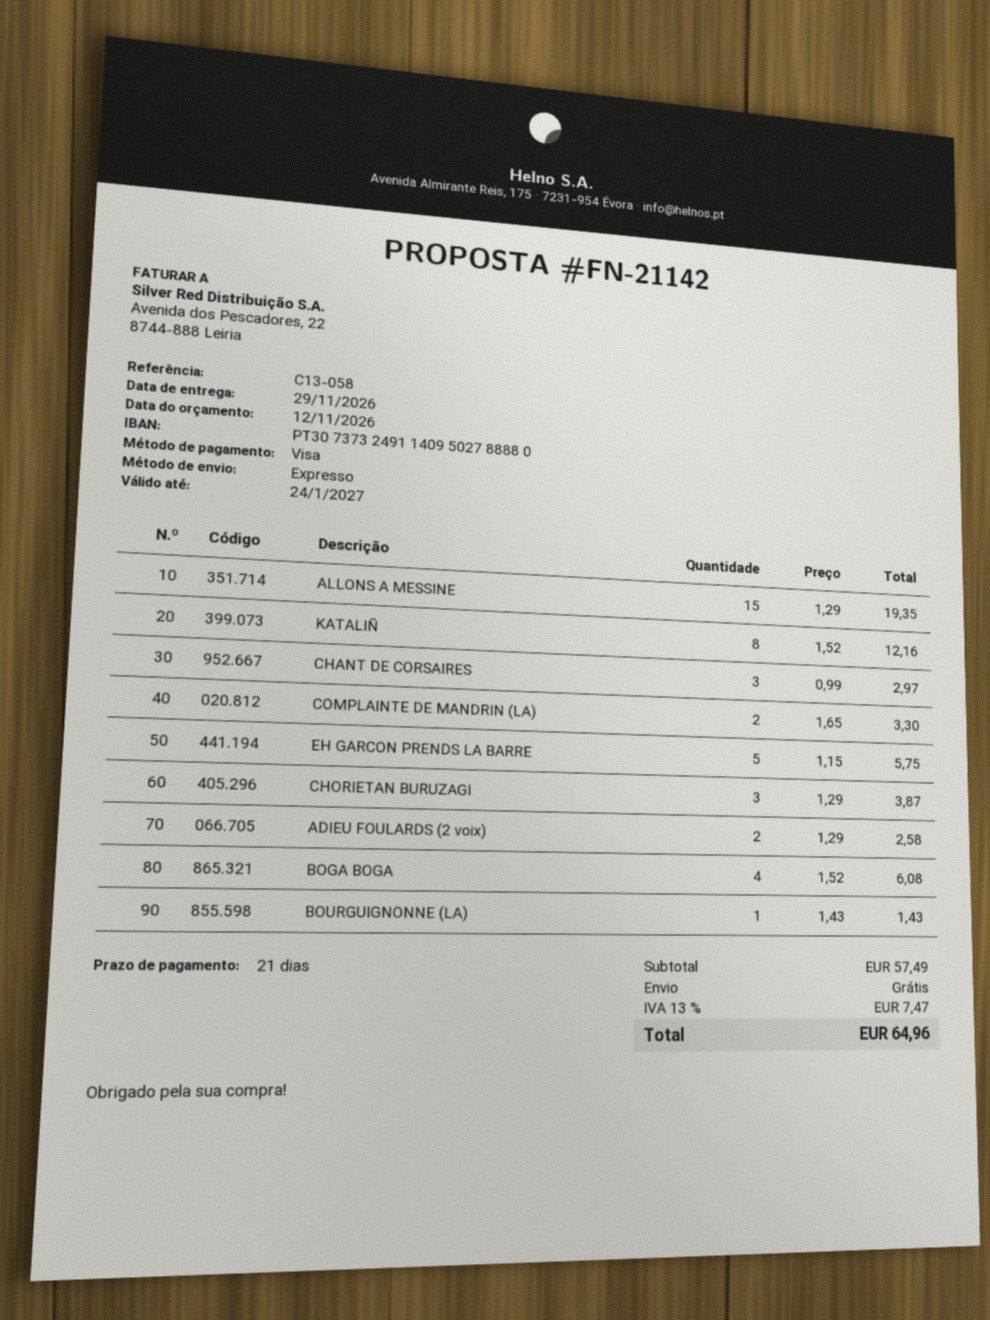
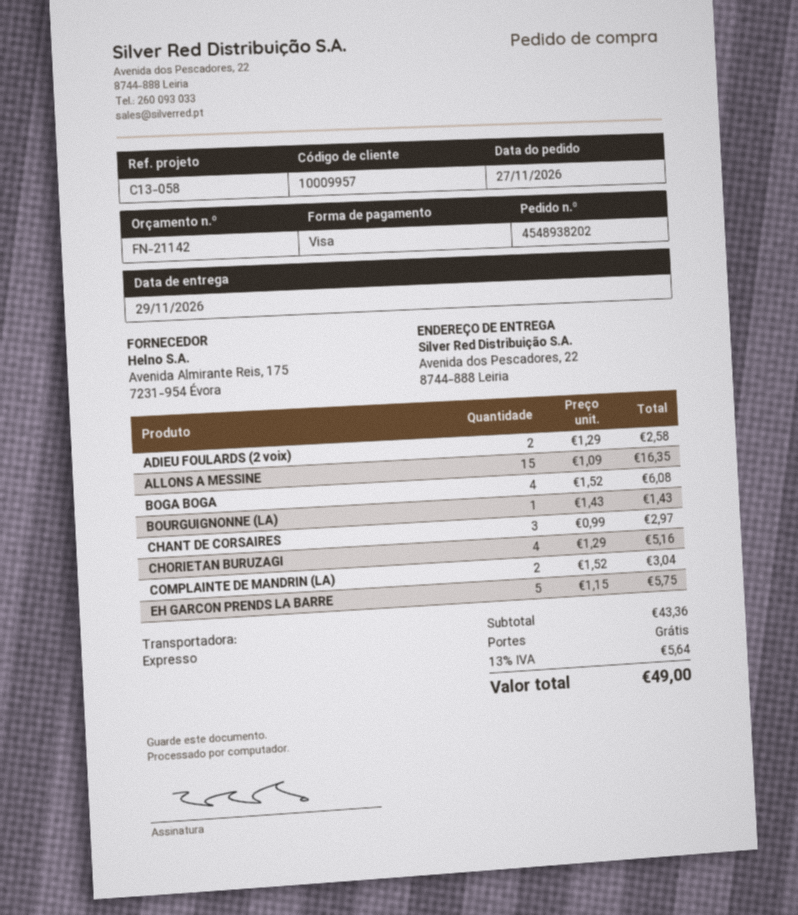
ALLONS A MESSINE: 15 x 1.29 = 19.35 -> 15 x 1.09 = 16.35
KATALIÑ: 8 x 1.52 = 12.16 -> none
COMPLAINTE DE MANDRIN (LA): 2 x 1.65 = 3.30 -> 2 x 1.52 = 3.04
CHORIETAN BURUZAGI: 3 x 1.29 = 3.87 -> 4 x 1.29 = 5.16
subtotal: 57.49 -> 43.36
tax: 13% = 7.47 -> 13% = 5.64
total: 64.96 -> 49.00

